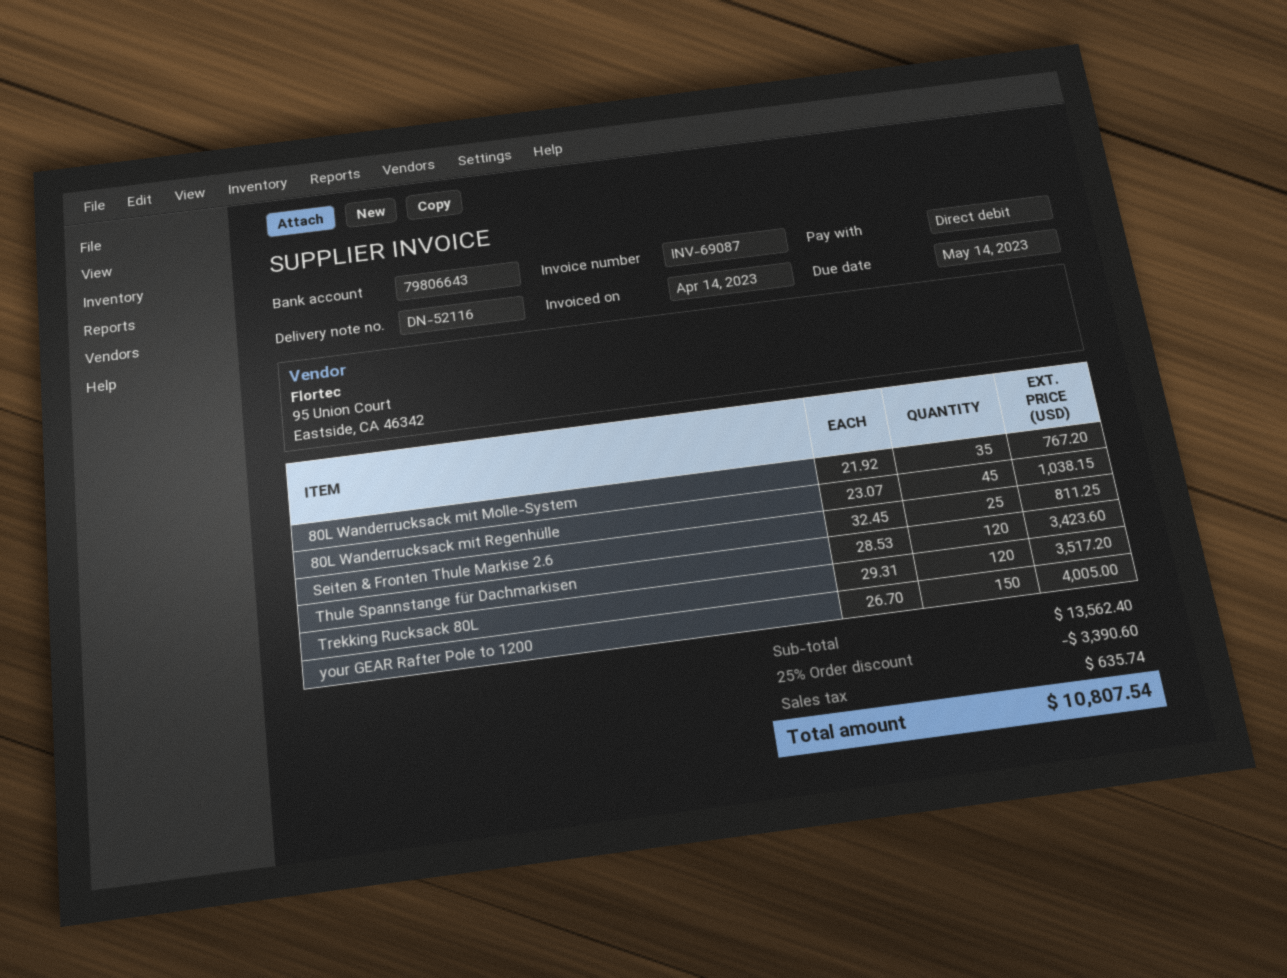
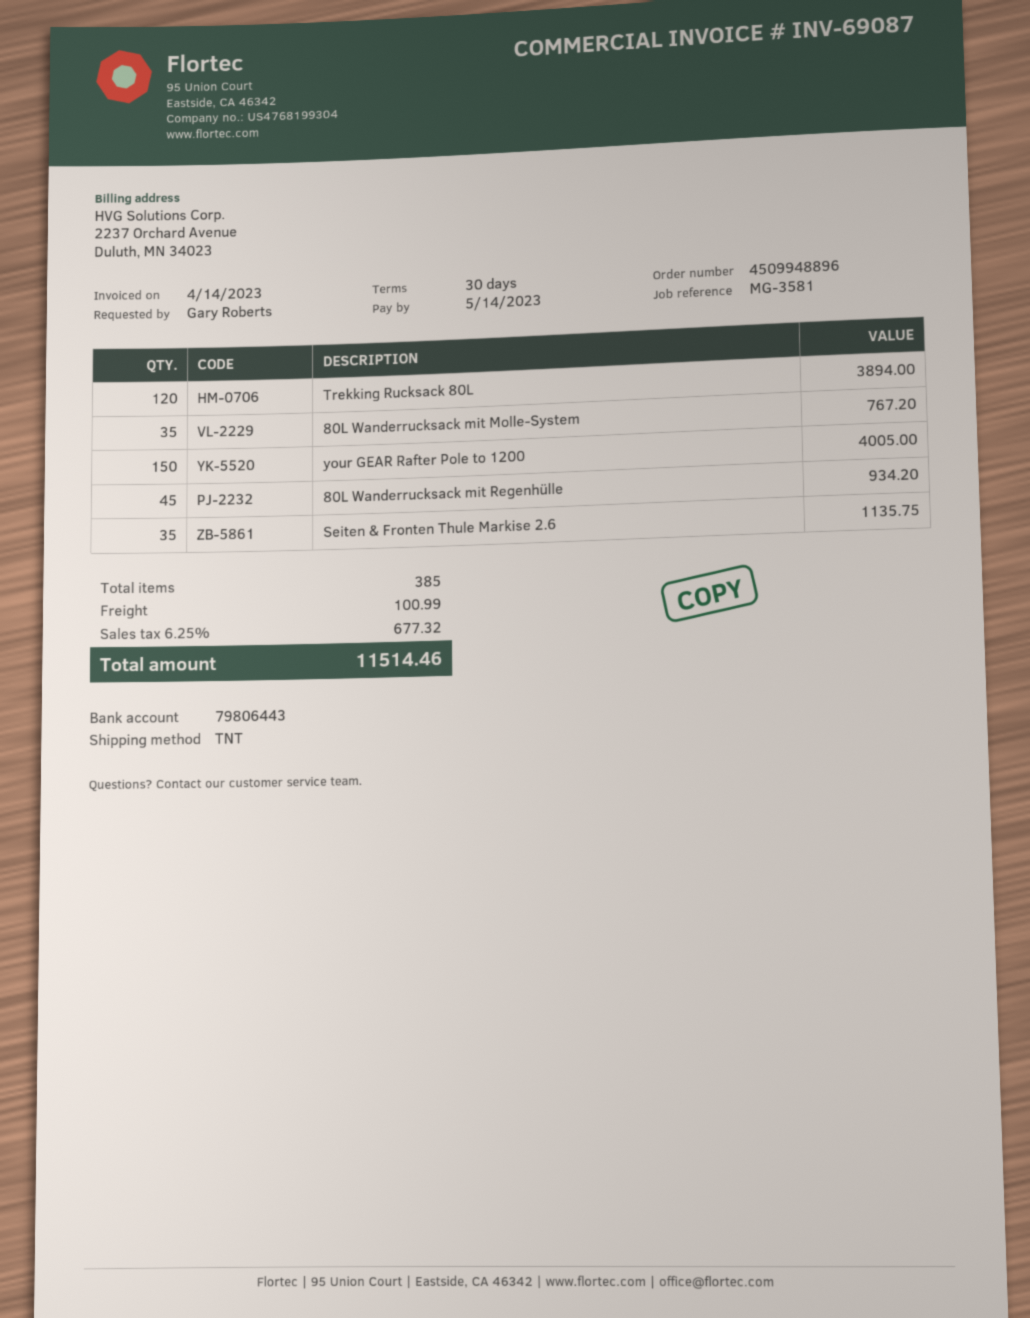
bank account: 79806643 -> 79806443
80L Wanderrucksack mit Regenhülle: 45 for 1038.15 -> 45 for 934.20
Seiten & Fronten Thule Markise 2.6: 25 for 811.25 -> 35 for 1135.75
Thule Spannstange für Dachmarkisen: 120 for 3423.60 -> none
Trekking Rucksack 80L: 120 for 3517.20 -> 120 for 3894.00
discount: 25% = 3390.60 -> none
shipping: none -> 100.99
tax: 635.74 -> 677.32
total: 10807.54 -> 11514.46

